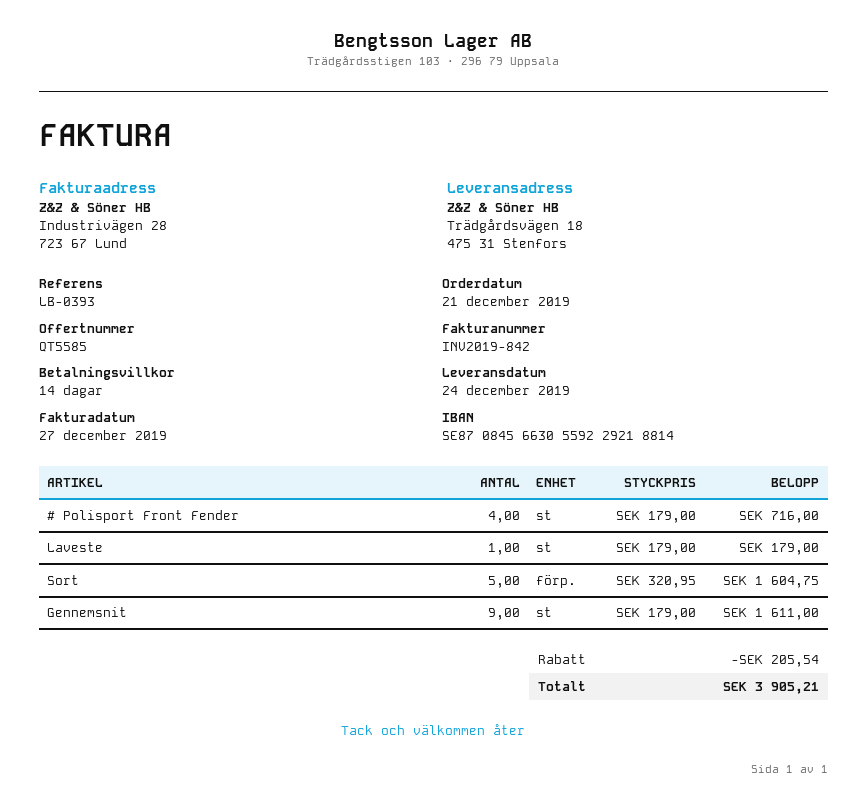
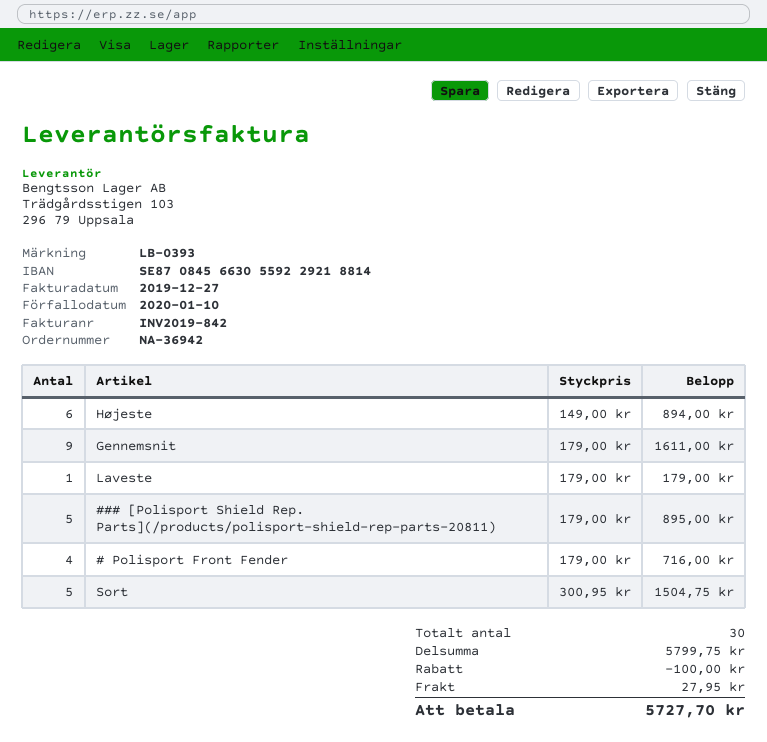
Sort: 5 x 320.95 = 1604.75 -> 5 x 300.95 = 1504.75
Højeste: none -> 6 x 149.00 = 894.00
### [Polisport Shield Rep. Parts](/products/polisport-shield-rep-parts-20811): none -> 5 x 179.00 = 895.00
discount: 205.54 -> 100.00
shipping: none -> 27.95
total: 3905.21 -> 5727.70

